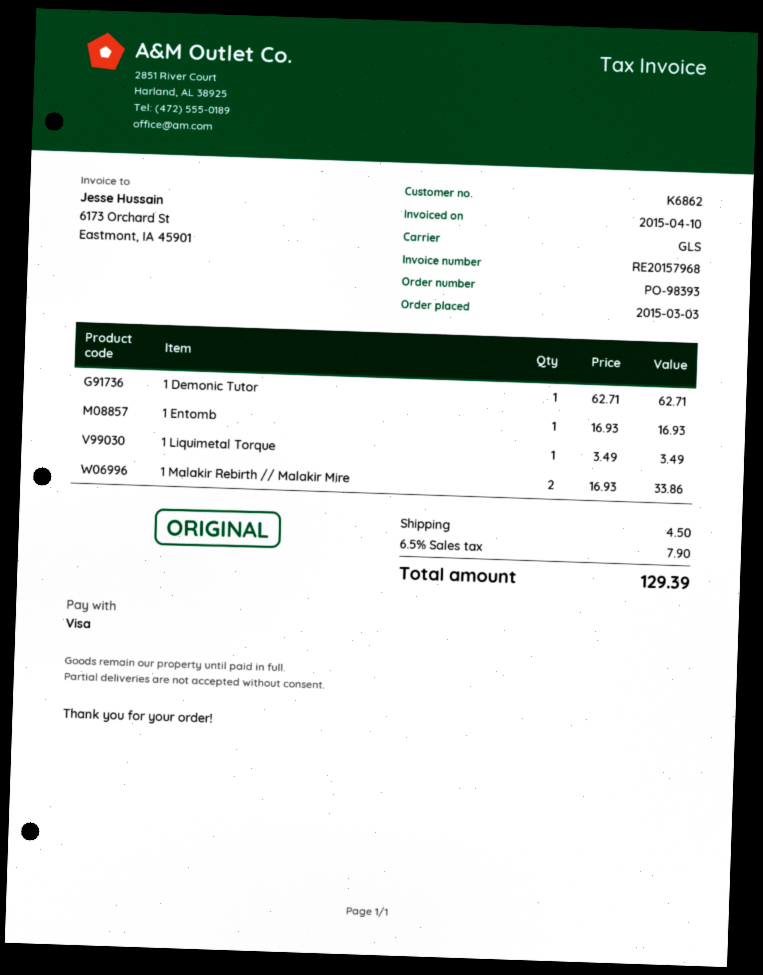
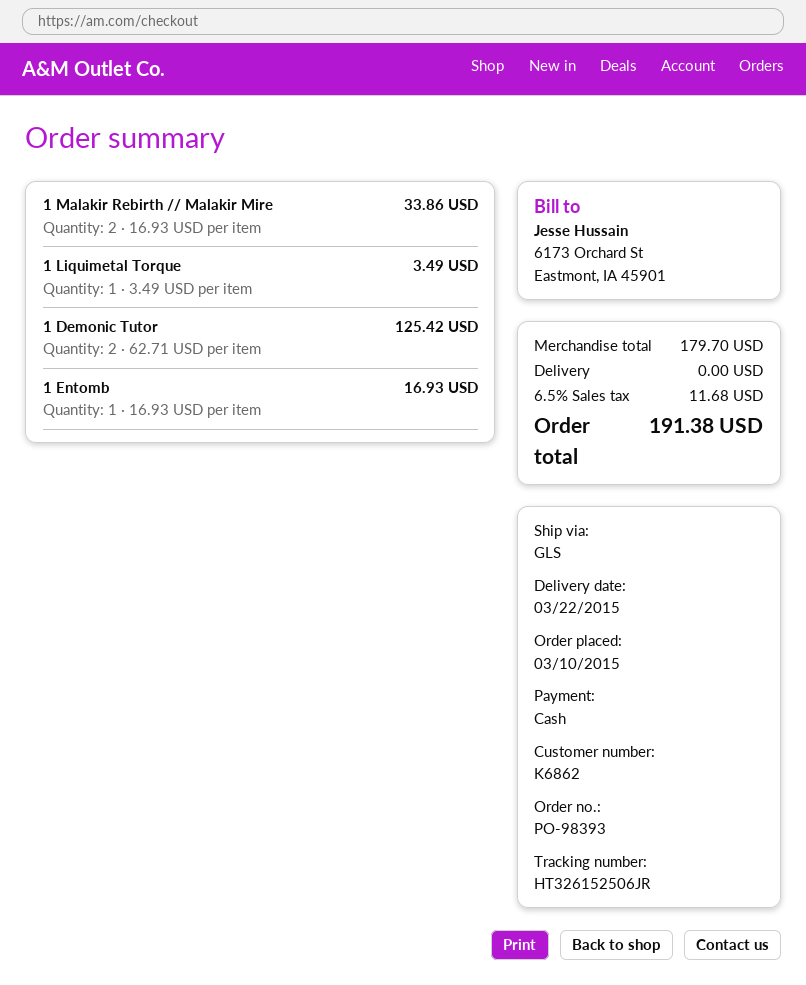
order date: 2015-03-03 -> 2015-03-10
payment method: Visa -> cash
1 Demonic Tutor: 1 x 62.71 = 62.71 -> 2 x 62.71 = 125.42
shipping: 4.50 -> 0.00
tax: 6.5% = 7.90 -> 6.5% = 11.68
total: 129.39 -> 191.38

